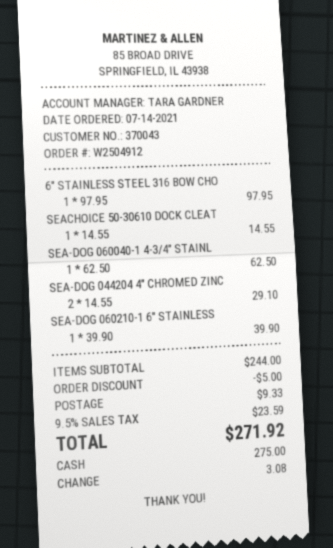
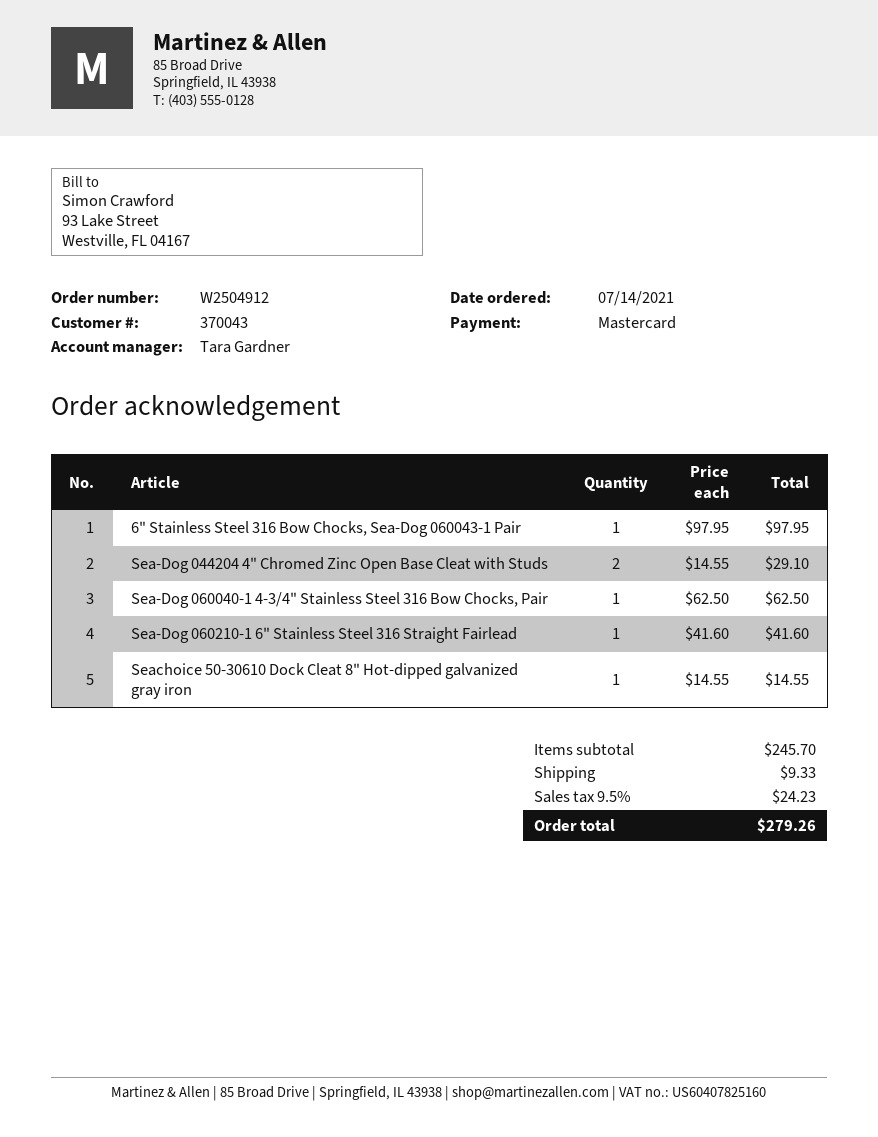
payment method: cash -> Mastercard
SEA-DOG 060210-1 6" STAINLESS: 1 x 39.90 = 39.90 -> 1 x 41.60 = 41.60
subtotal: 244.00 -> 245.70
discount: 5.00 -> none
tax: 9.5% = 23.59 -> 9.5% = 24.23
total: 271.92 -> 279.26

